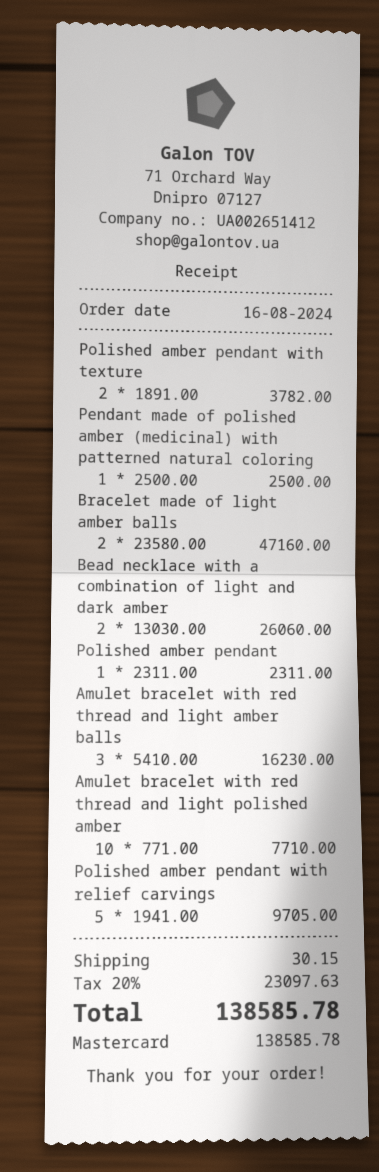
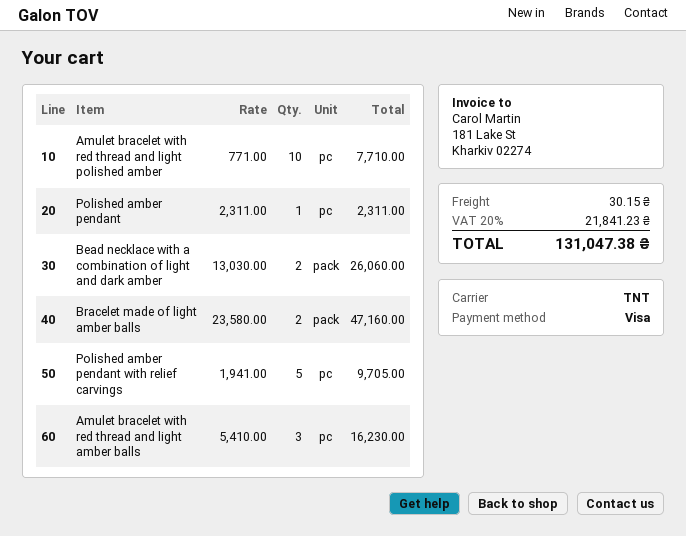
payment method: Mastercard -> Visa
Polished amber pendant with texture: 2 x 1891.00 = 3782.00 -> none
Pendant made of polished amber (medicinal) with patterned natural coloring: 1 x 2500.00 = 2500.00 -> none
tax: 20% = 23097.63 -> 20% = 21841.23
total: 138585.78 -> 131047.38

